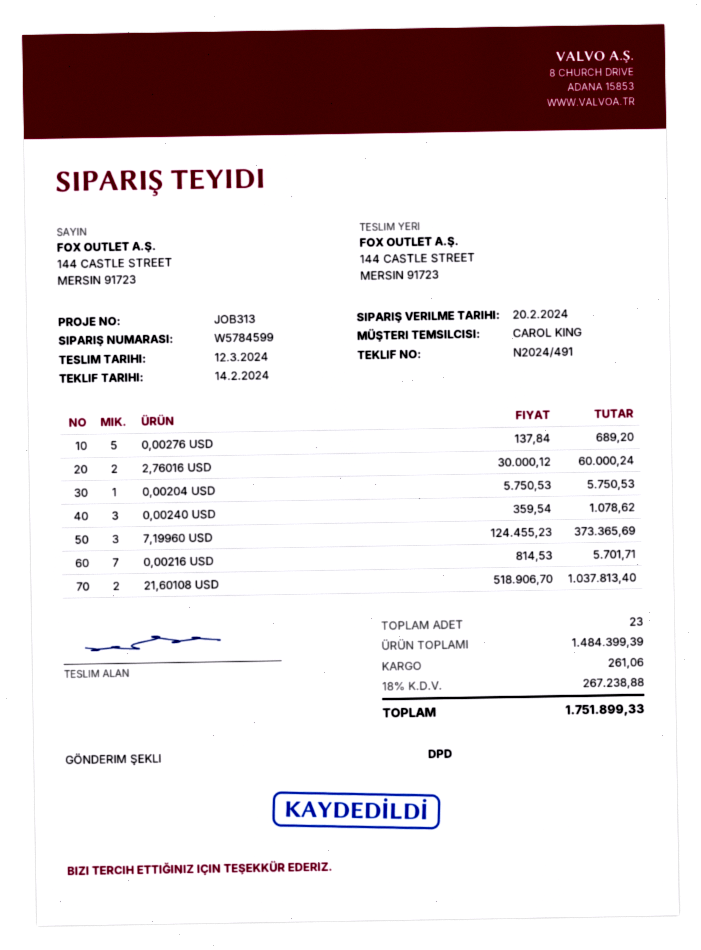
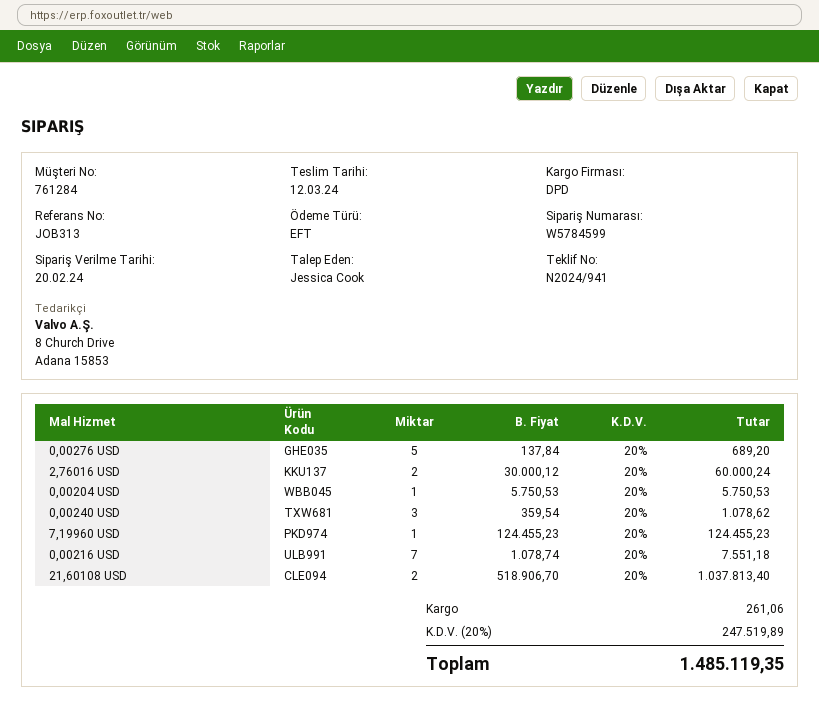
quote number: N2024/491 -> N2024/941
7,19960 USD: 3 x 124455.23 = 373365.69 -> 1 x 124455.23 = 124455.23
0,00216 USD: 7 x 814.53 = 5701.71 -> 7 x 1078.74 = 7551.18
tax: 18% = 267238.88 -> 20% = 247519.89
total: 1751899.33 -> 1485119.35

